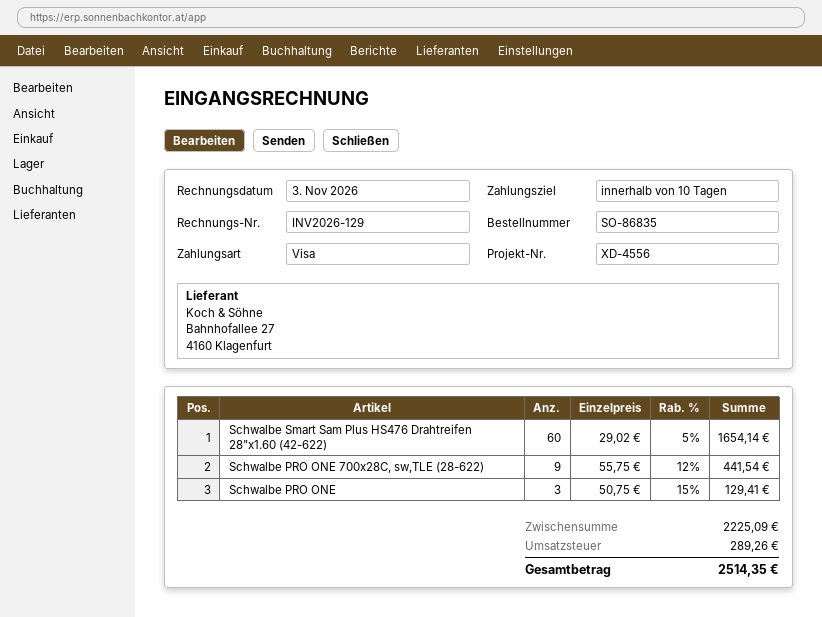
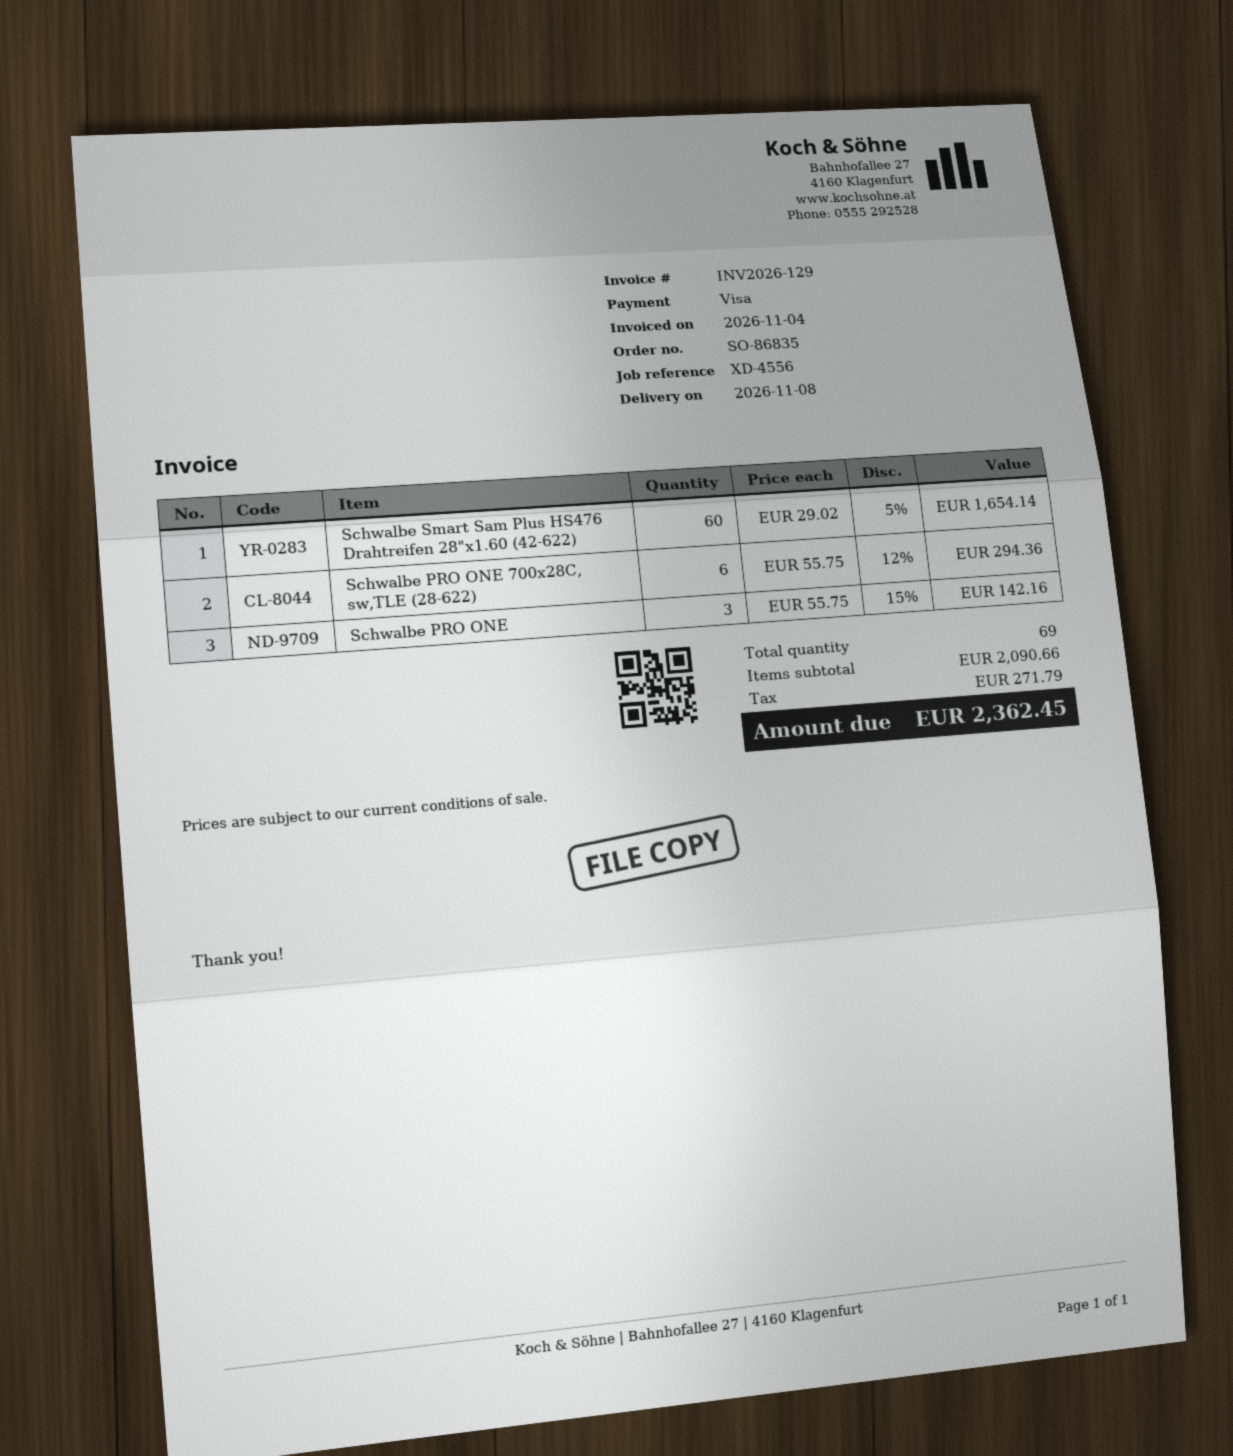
invoice date: 2026-11-03 -> 2026-11-04
Schwalbe PRO ONE 700x28C, sw,TLE (28-622): 9 x 55.75 - 12% = 441.54 -> 6 x 55.75 - 12% = 294.36
Schwalbe PRO ONE: 3 x 50.75 - 15% = 129.41 -> 3 x 55.75 - 15% = 142.16
subtotal: 2225.09 -> 2090.66
tax: 289.26 -> 271.79
total: 2514.35 -> 2362.45

